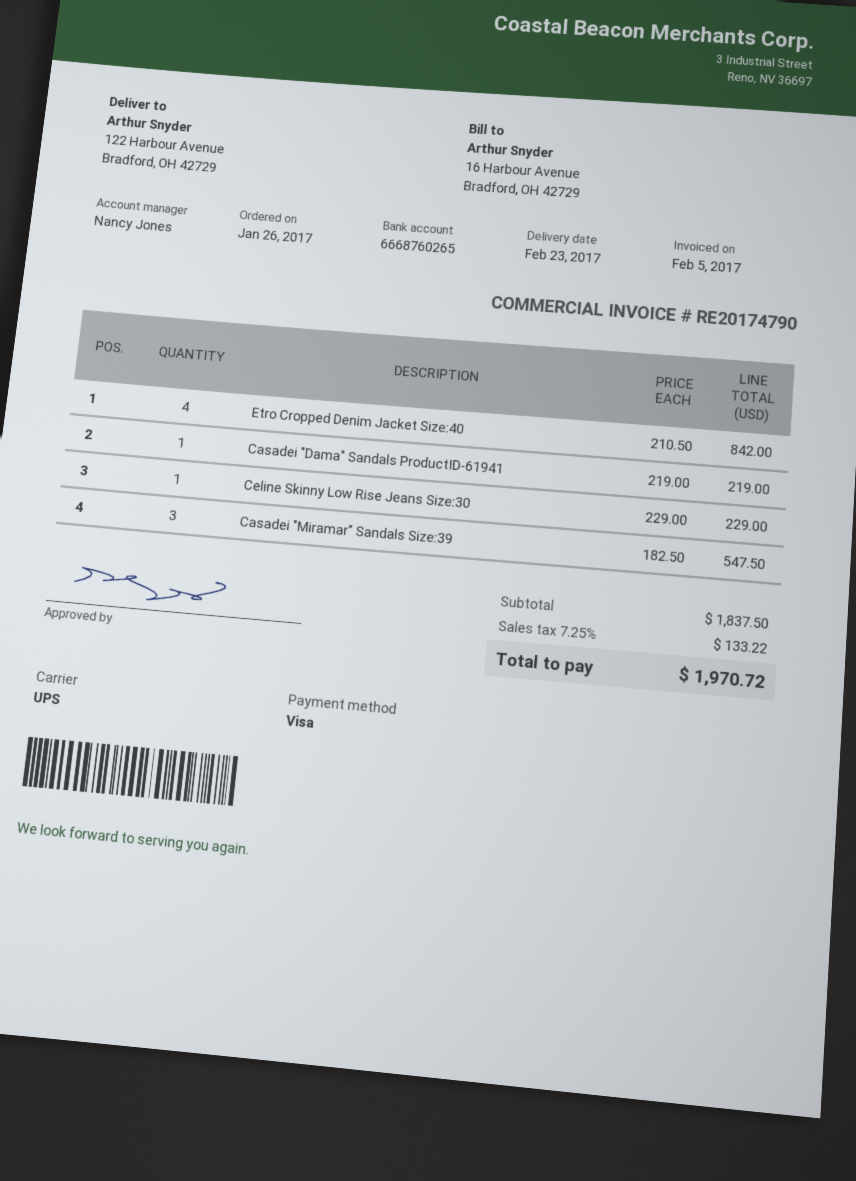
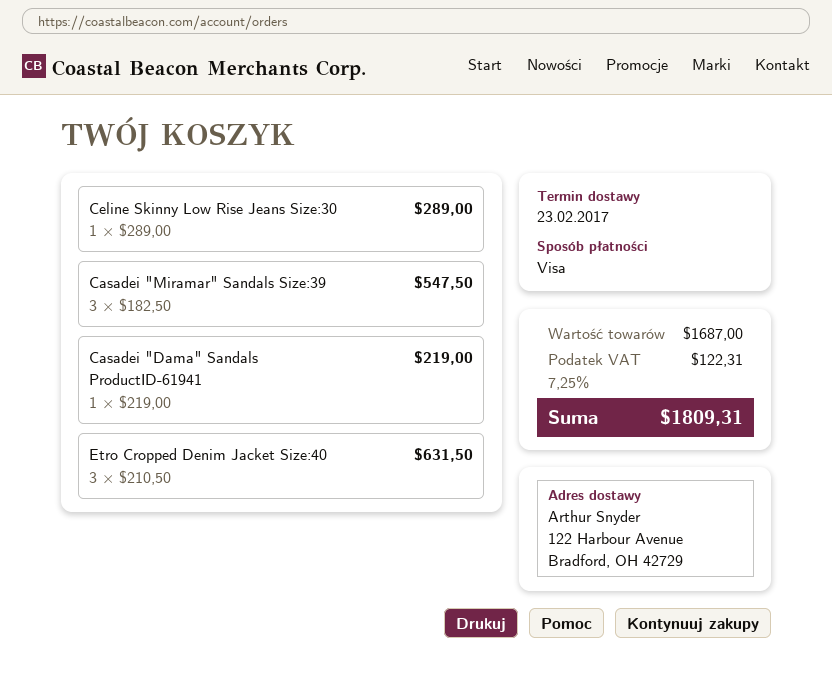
Etro Cropped Denim Jacket Size:40: 4 x 210.50 = 842.00 -> 3 x 210.50 = 631.50
Celine Skinny Low Rise Jeans Size:30: 1 x 229.00 = 229.00 -> 1 x 289.00 = 289.00
subtotal: 1837.50 -> 1687.00
tax: 7.25% = 133.22 -> 7.25% = 122.31
total: 1970.72 -> 1809.31

